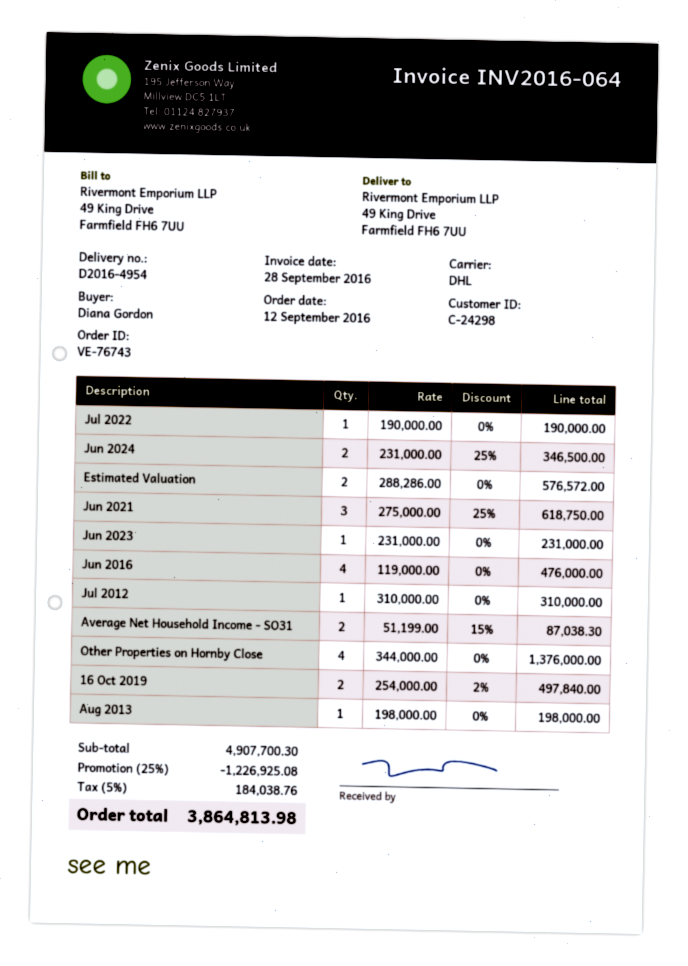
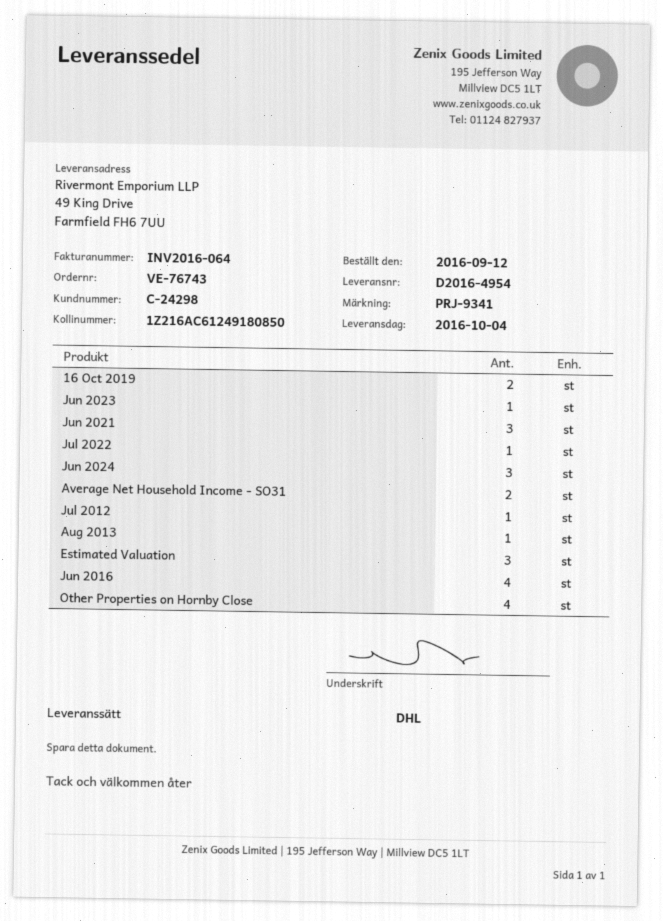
Jun 2024: 2 -> 3
Estimated Valuation: 2 -> 3

